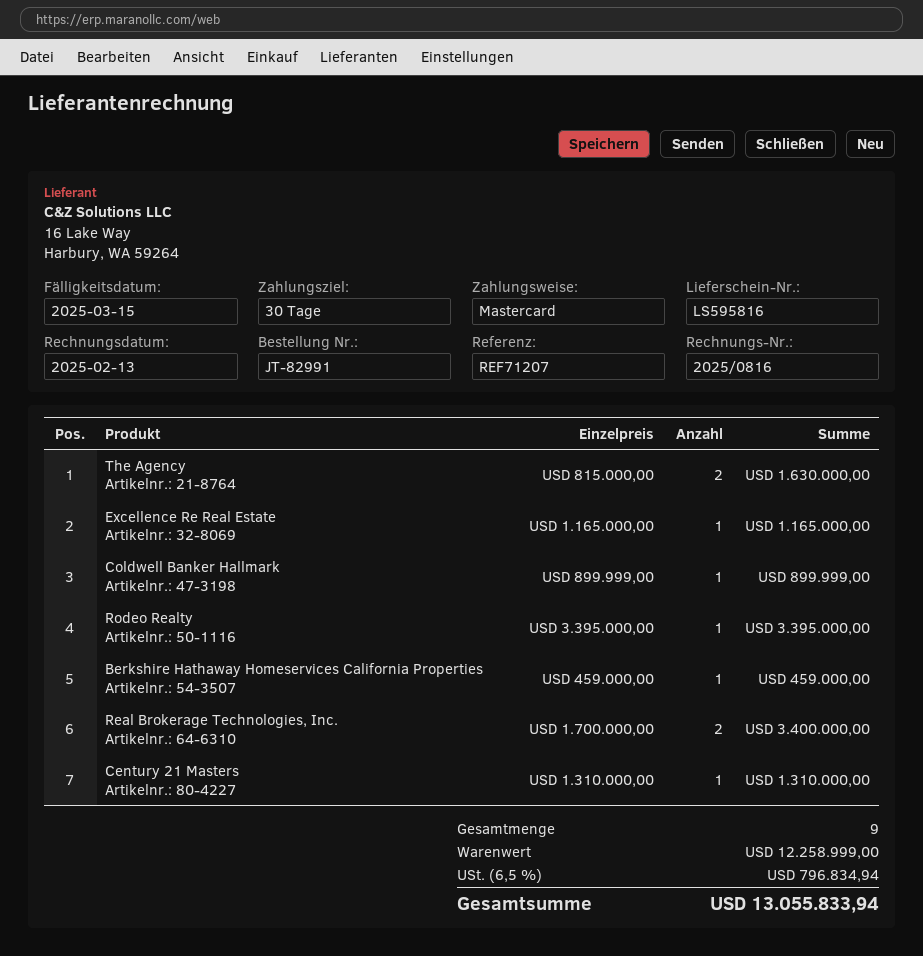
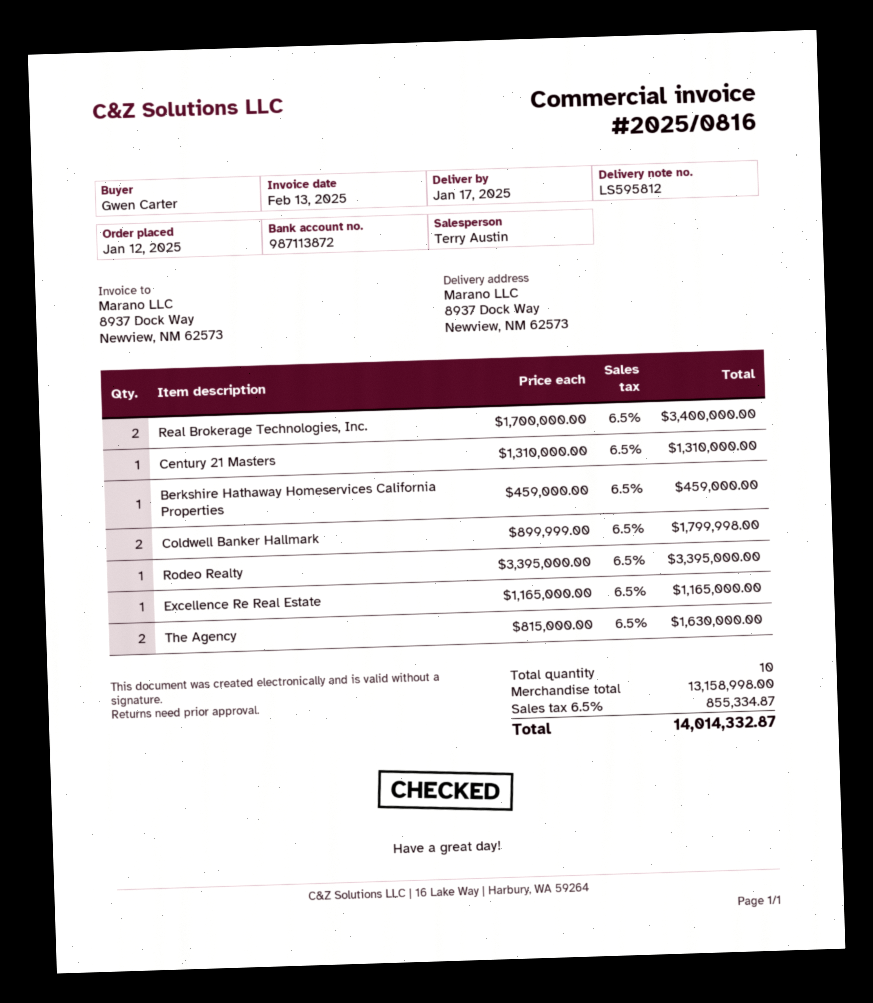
delivery note number: LS595816 -> LS595812
Coldwell Banker Hallmark: 1 x 899999.00 = 899999.00 -> 2 x 899999.00 = 1799998.00
total quantity: 9 -> 10
subtotal: 12258999.00 -> 13158998.00
tax: 6.5% = 796834.94 -> 6.5% = 855334.87
total: 13055833.94 -> 14014332.87

